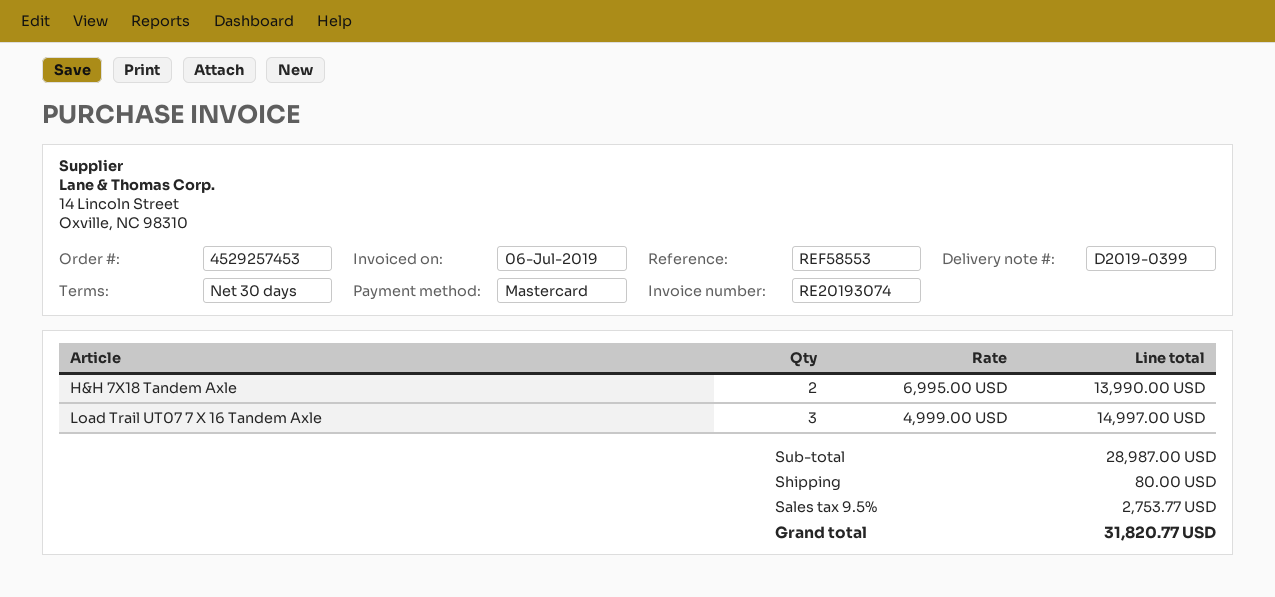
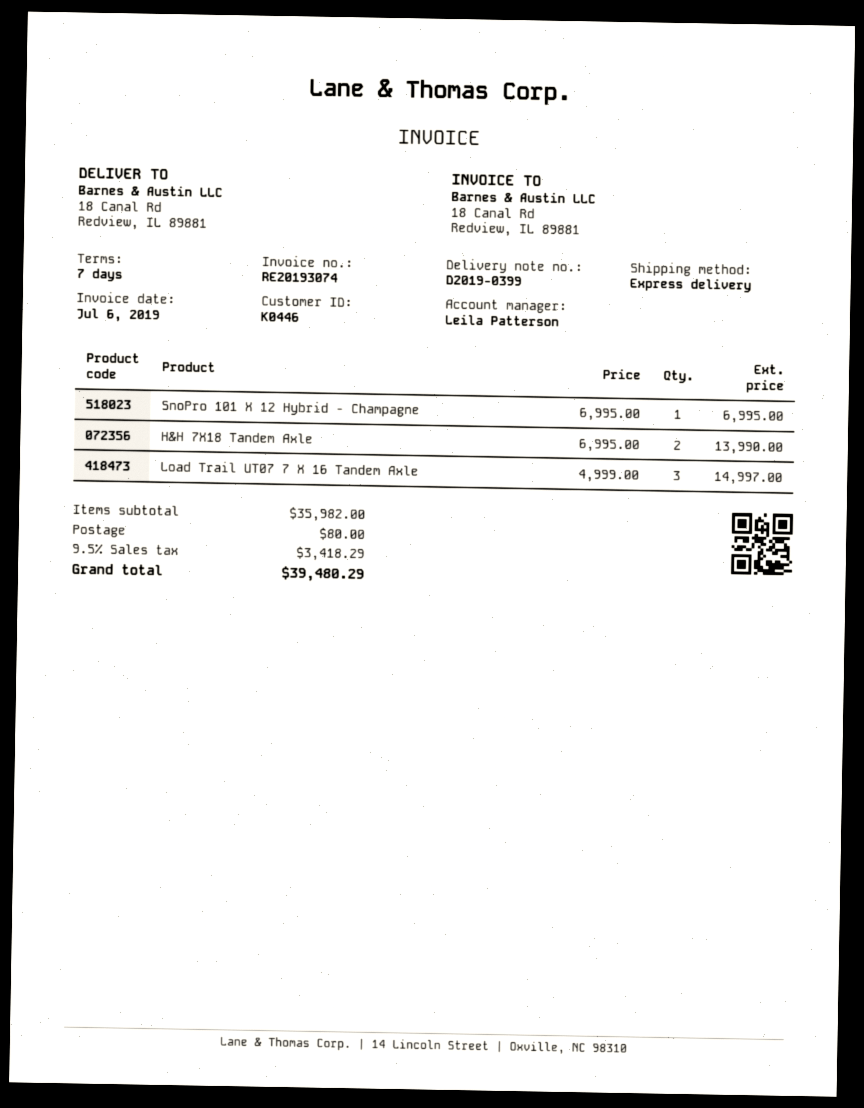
payment terms: 30 days -> 7 days
SnoPro 101 X 12 Hybrid - Champagne: none -> 1 x 6995.00 = 6995.00
subtotal: 28987.00 -> 35982.00
tax: 9.5% = 2753.77 -> 9.5% = 3418.29
total: 31820.77 -> 39480.29

